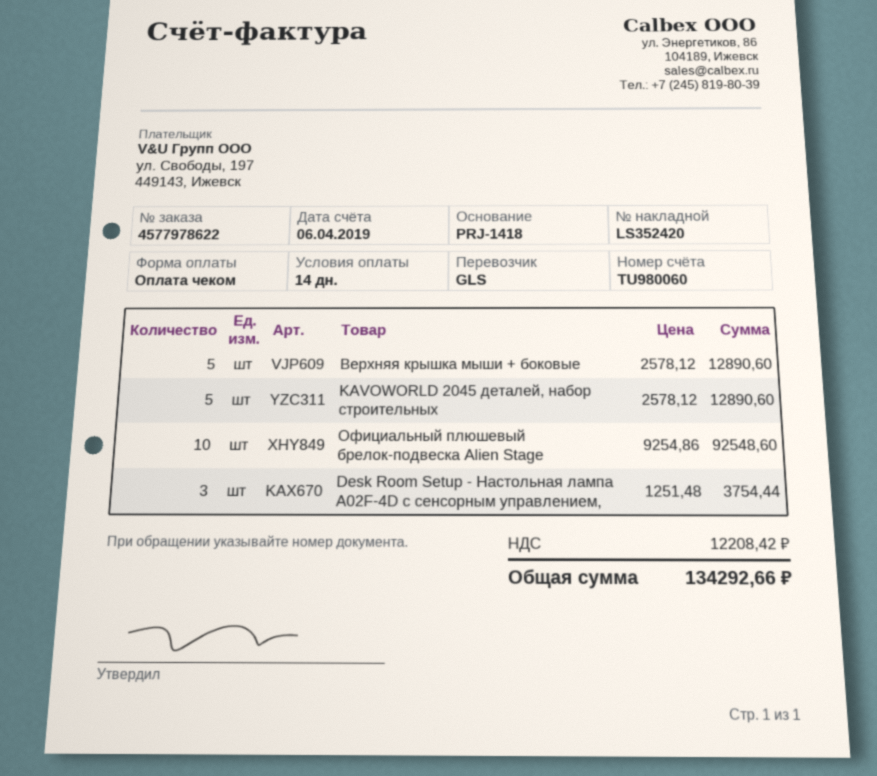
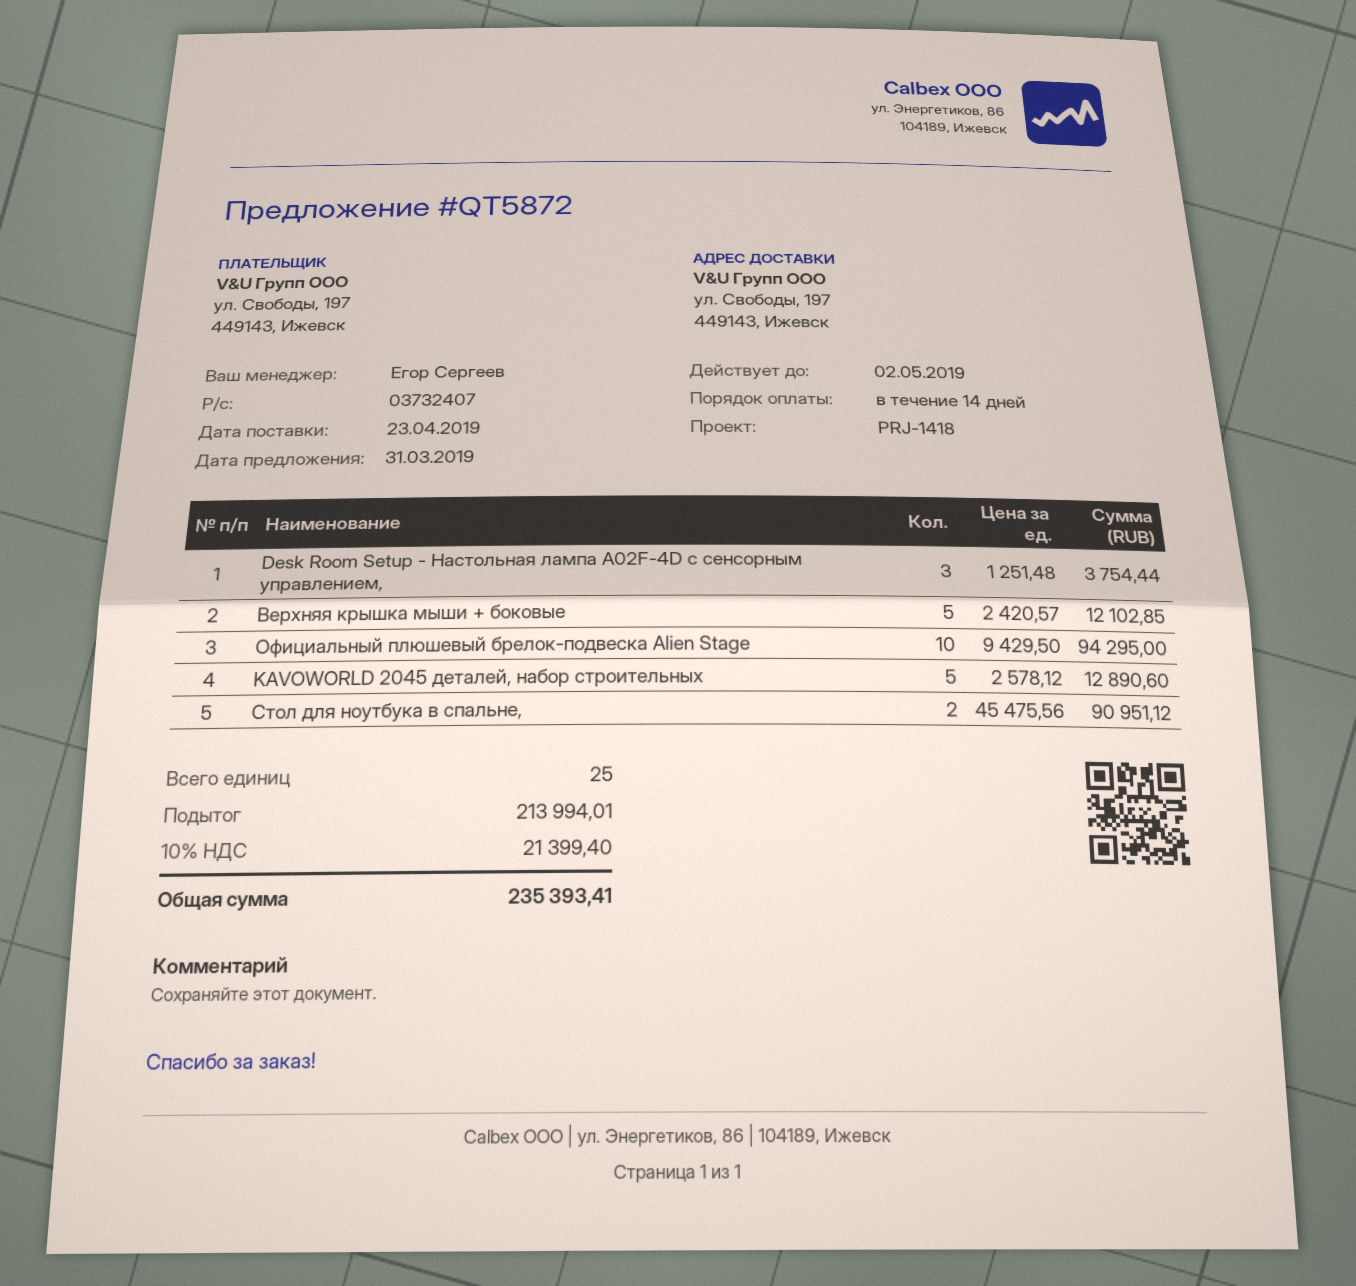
Верхняя крышка мыши + боковые: 5 x 2578.12 = 12890.60 -> 5 x 2420.57 = 12102.85
Официальный плюшевый брелок-подвеска Alien Stage: 10 x 9254.86 = 92548.60 -> 10 x 9429.50 = 94295.00
Стол для ноутбука в спальне,: none -> 2 x 45475.56 = 90951.12
tax: 12208.42 -> 21399.40
total: 134292.66 -> 235393.41

